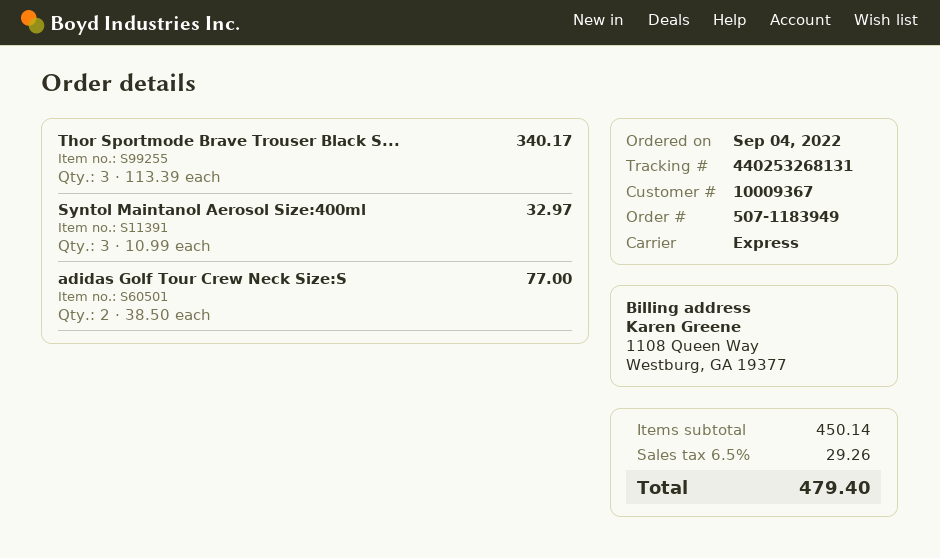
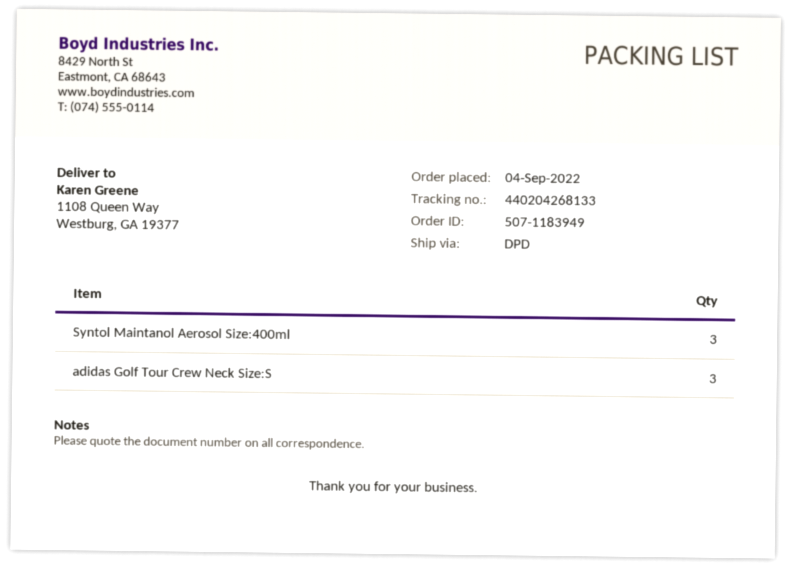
shipping method: express -> DPD
tracking number: 440253268131 -> 440204268133
Thor Sportmode Brave Trouser Black S...: 3 -> none
adidas Golf Tour Crew Neck Size:S: 2 -> 3

